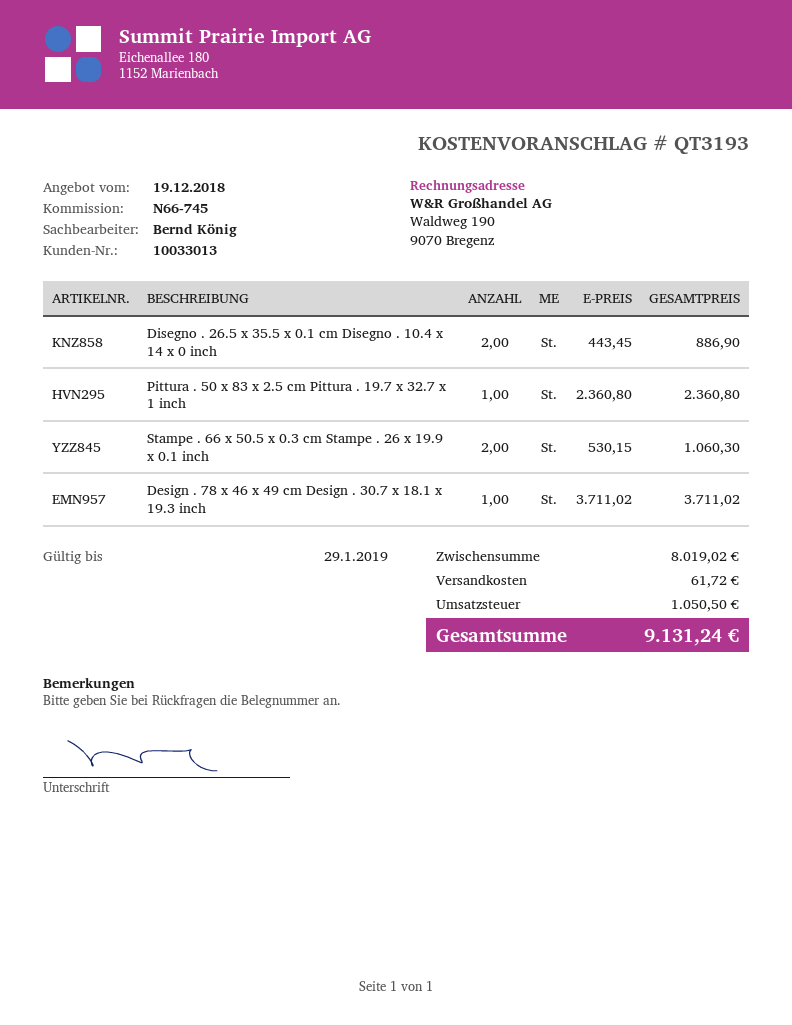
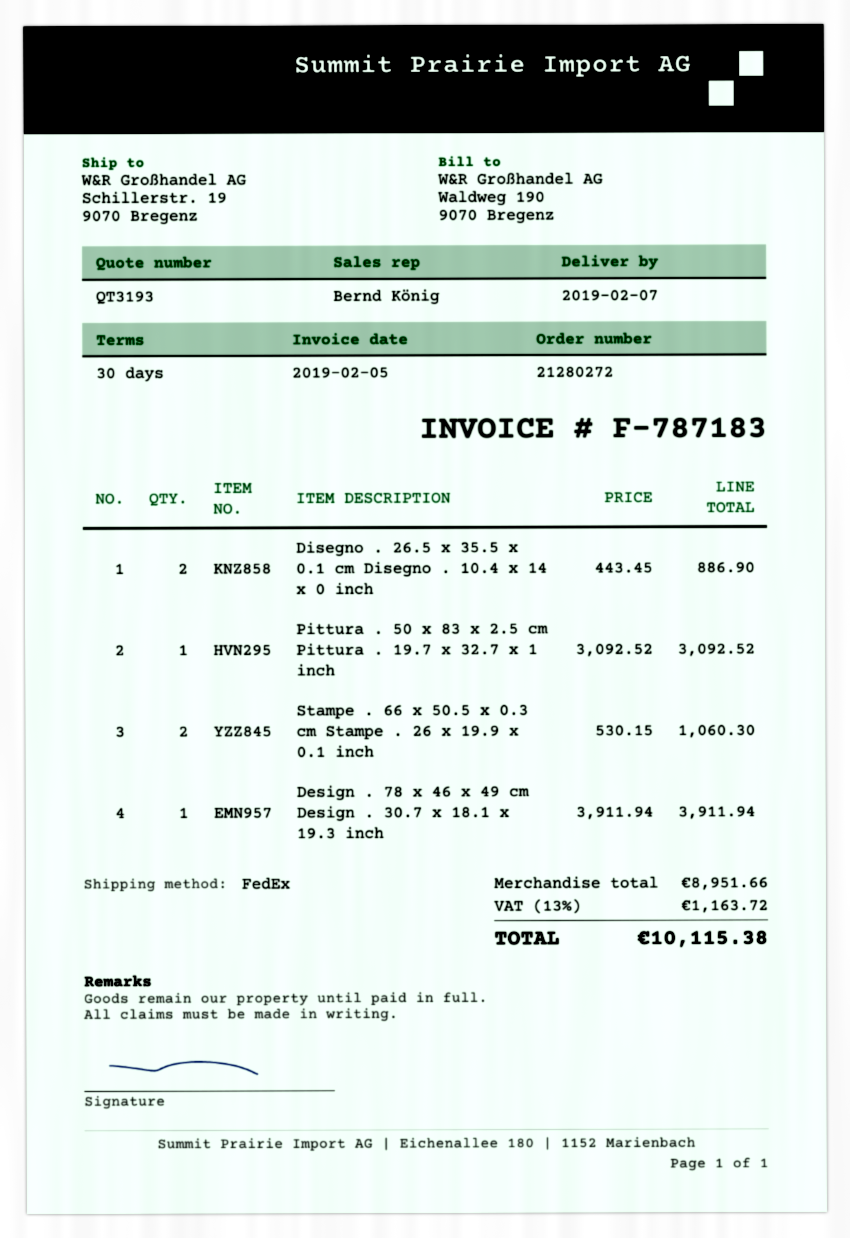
Pittura . 50 x 83 x 2.5 cm Pittura . 19.7 x 32.7 x 1 inch: 1 x 2360.80 = 2360.80 -> 1 x 3092.52 = 3092.52
Design . 78 x 46 x 49 cm Design . 30.7 x 18.1 x 19.3 inch: 1 x 3711.02 = 3711.02 -> 1 x 3911.94 = 3911.94
subtotal: 8019.02 -> 8951.66
shipping: 61.72 -> none
tax: 1050.50 -> 1163.72
total: 9131.24 -> 10115.38

